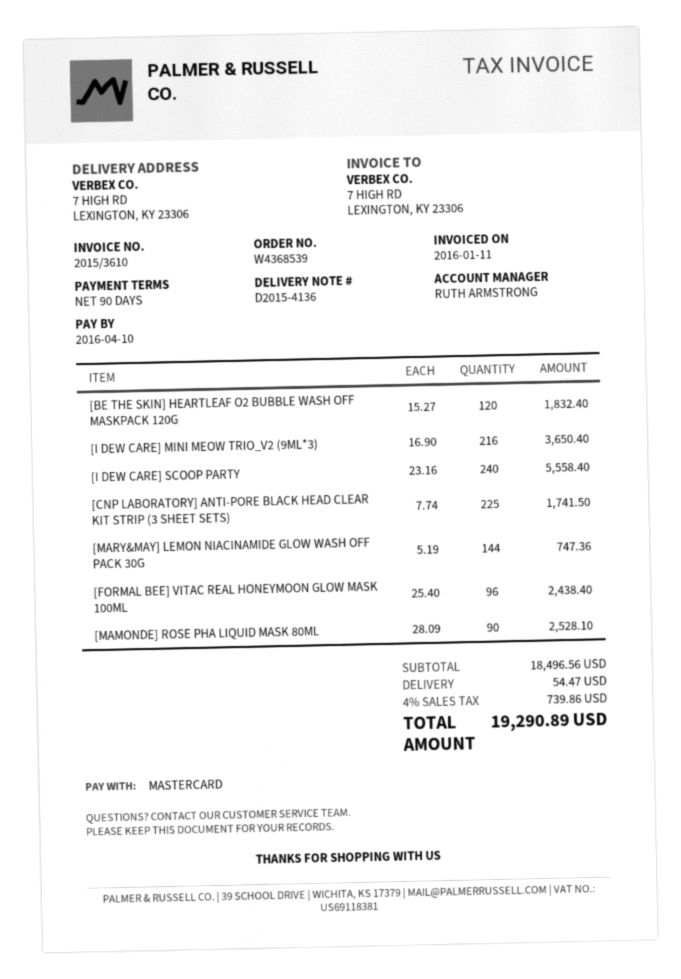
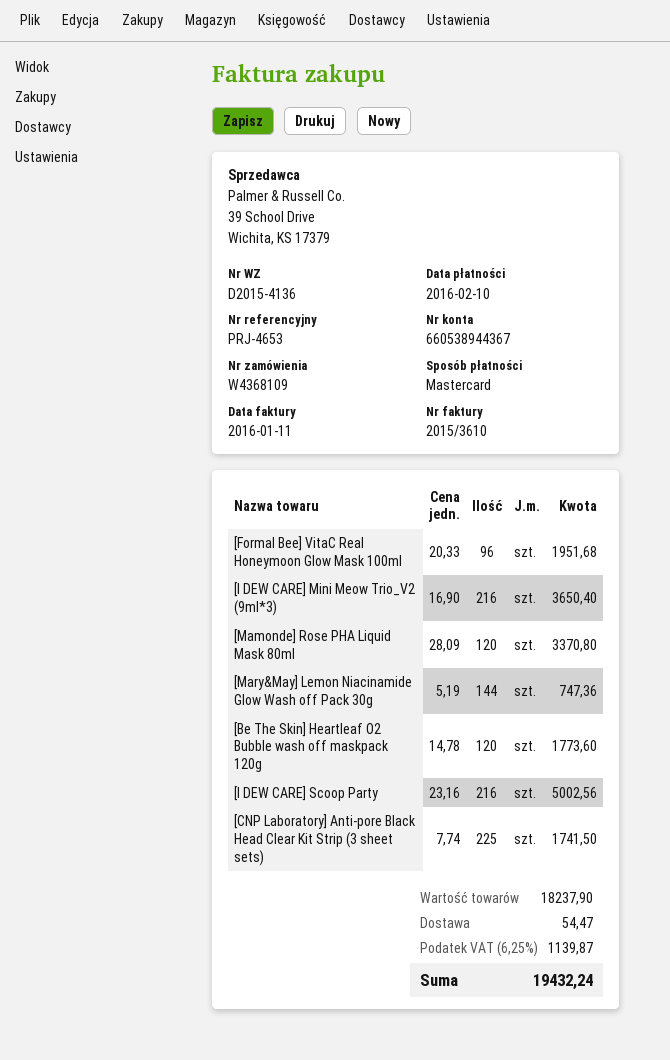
order number: W4368539 -> W4368109
due date: 2016-04-10 -> 2016-02-10
[BE THE SKIN] HEARTLEAF O2 BUBBLE WASH OFF MASKPACK 120G: 120 x 15.27 = 1832.40 -> 120 x 14.78 = 1773.60
[I DEW CARE] SCOOP PARTY: 240 x 23.16 = 5558.40 -> 216 x 23.16 = 5002.56
[FORMAL BEE] VITAC REAL HONEYMOON GLOW MASK 100ML: 96 x 25.40 = 2438.40 -> 96 x 20.33 = 1951.68
[MAMONDE] ROSE PHA LIQUID MASK 80ML: 90 x 28.09 = 2528.10 -> 120 x 28.09 = 3370.80
subtotal: 18496.56 -> 18237.90
tax: 4% = 739.86 -> 6.25% = 1139.87
total: 19290.89 -> 19432.24

